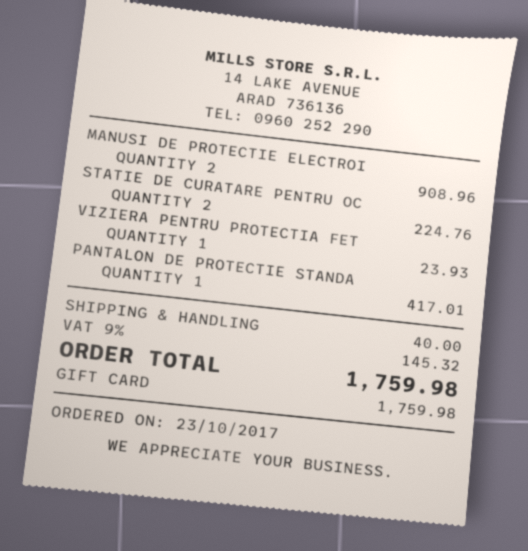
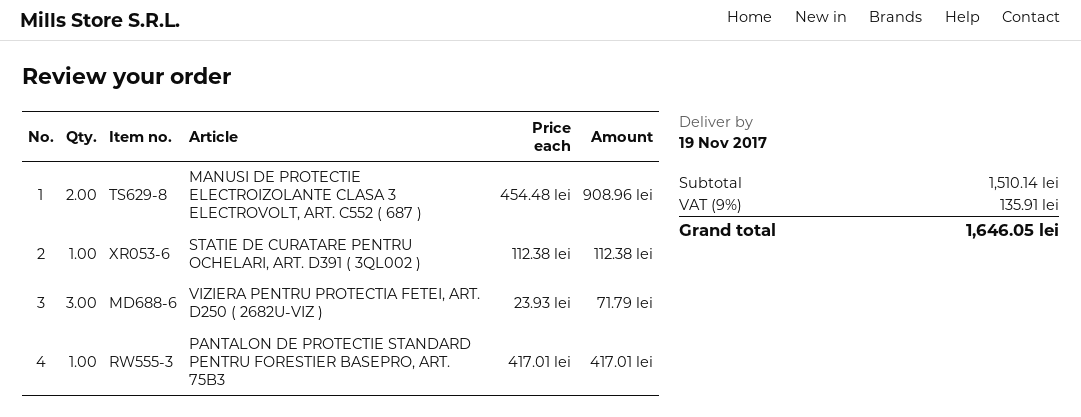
STATIE DE CURATARE PENTRU OC: 2 for 224.76 -> 1 for 112.38
VIZIERA PENTRU PROTECTIA FET: 1 for 23.93 -> 3 for 71.79
shipping: 40.00 -> none
tax: 9% = 145.32 -> 9% = 135.91
total: 1759.98 -> 1646.05

